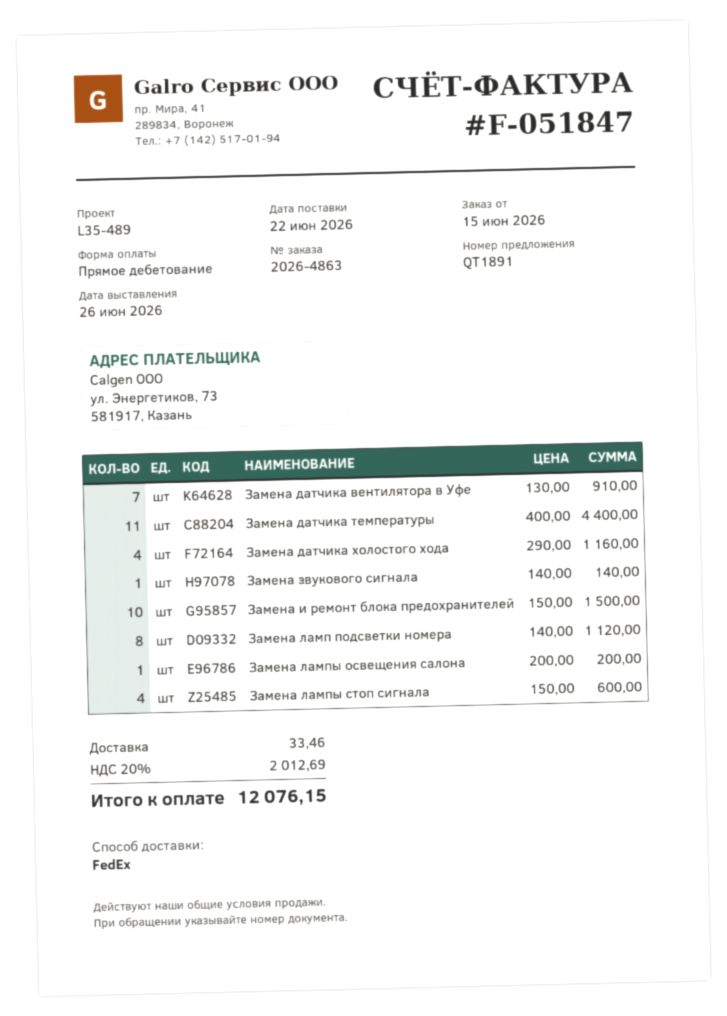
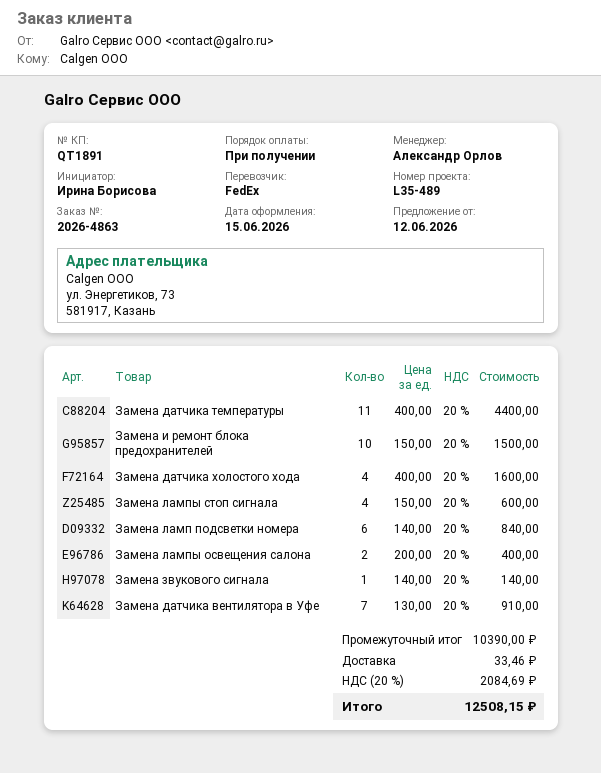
Замена датчика холостого хода: 4 x 290.00 = 1160.00 -> 4 x 400.00 = 1600.00
Замена ламп подсветки номера: 8 x 140.00 = 1120.00 -> 6 x 140.00 = 840.00
Замена лампы освещения салона: 1 x 200.00 = 200.00 -> 2 x 200.00 = 400.00
tax: 20% = 2012.69 -> 20% = 2084.69
total: 12076.15 -> 12508.15

